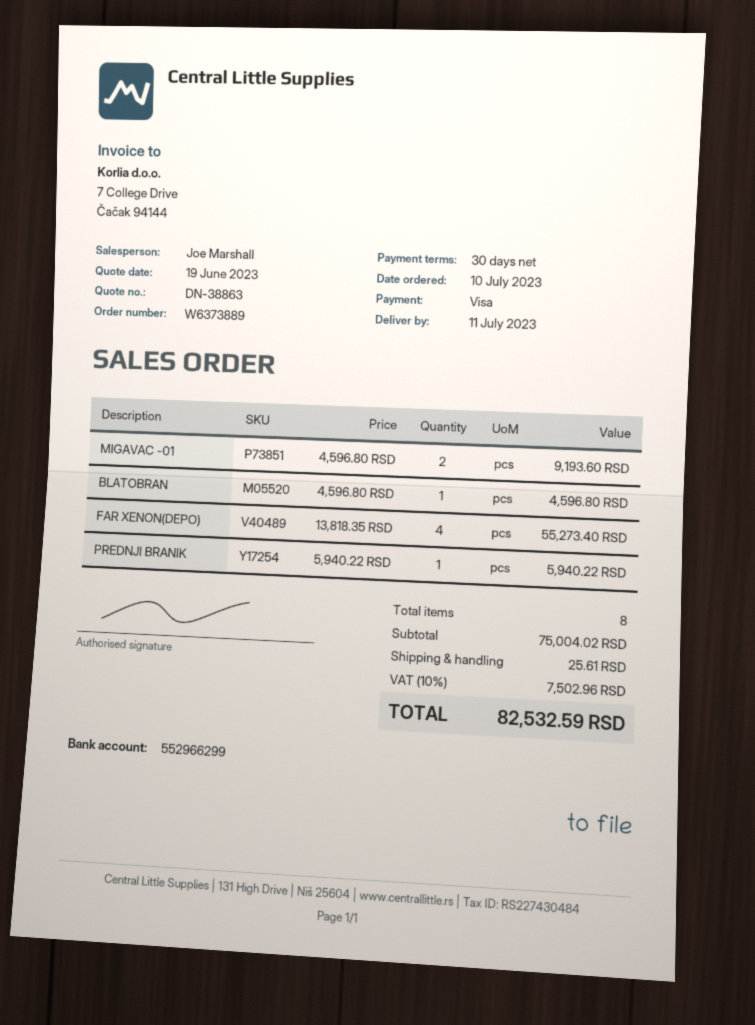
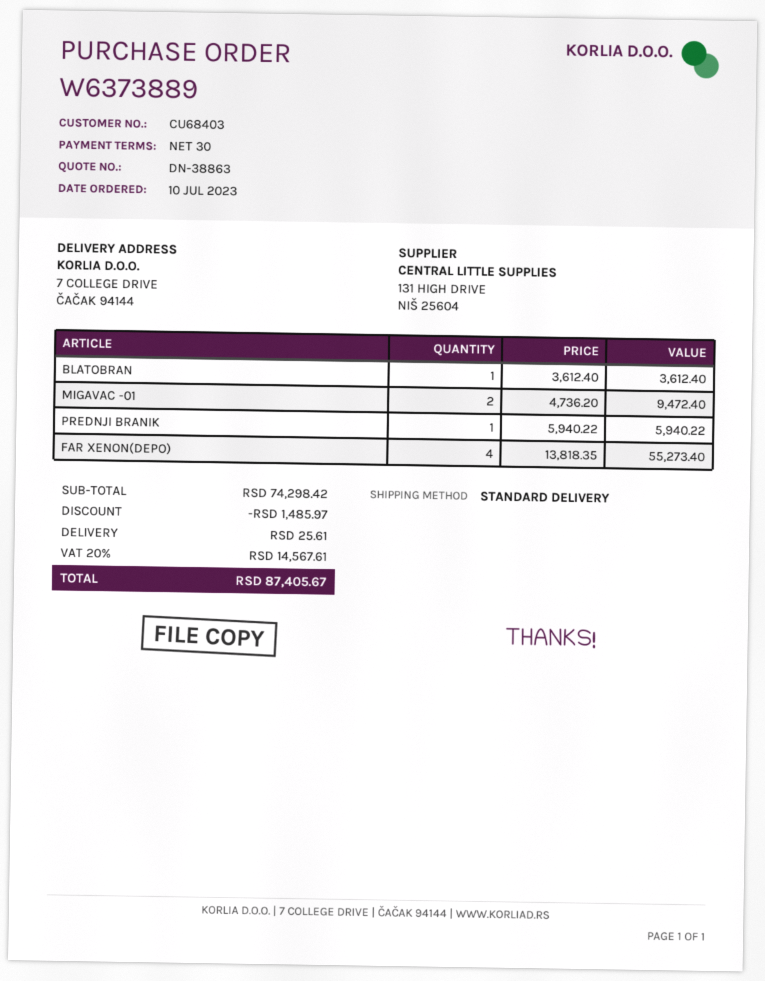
MIGAVAC -01: 2 x 4596.80 = 9193.60 -> 2 x 4736.20 = 9472.40
BLATOBRAN: 1 x 4596.80 = 4596.80 -> 1 x 3612.40 = 3612.40
subtotal: 75004.02 -> 74298.42
discount: none -> 1485.97
tax: 10% = 7502.96 -> 20% = 14567.61
total: 82532.59 -> 87405.67

